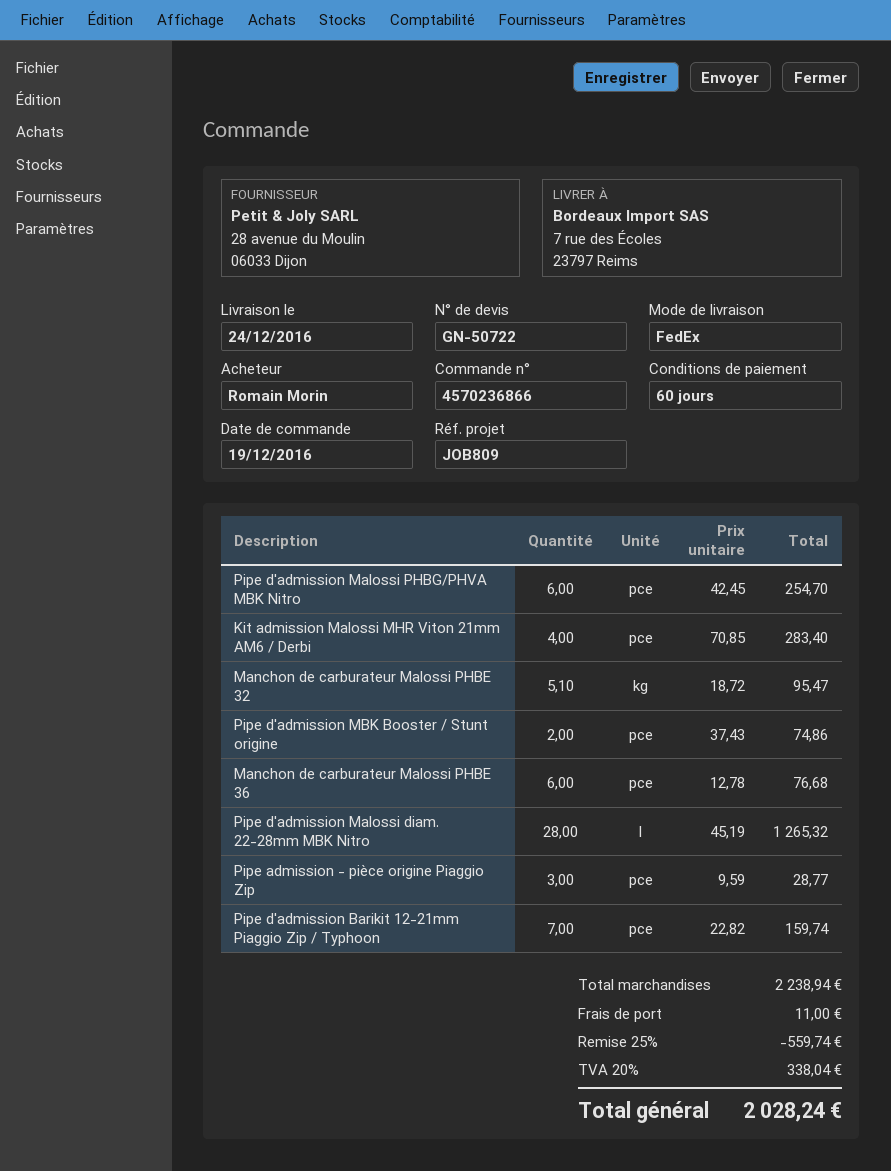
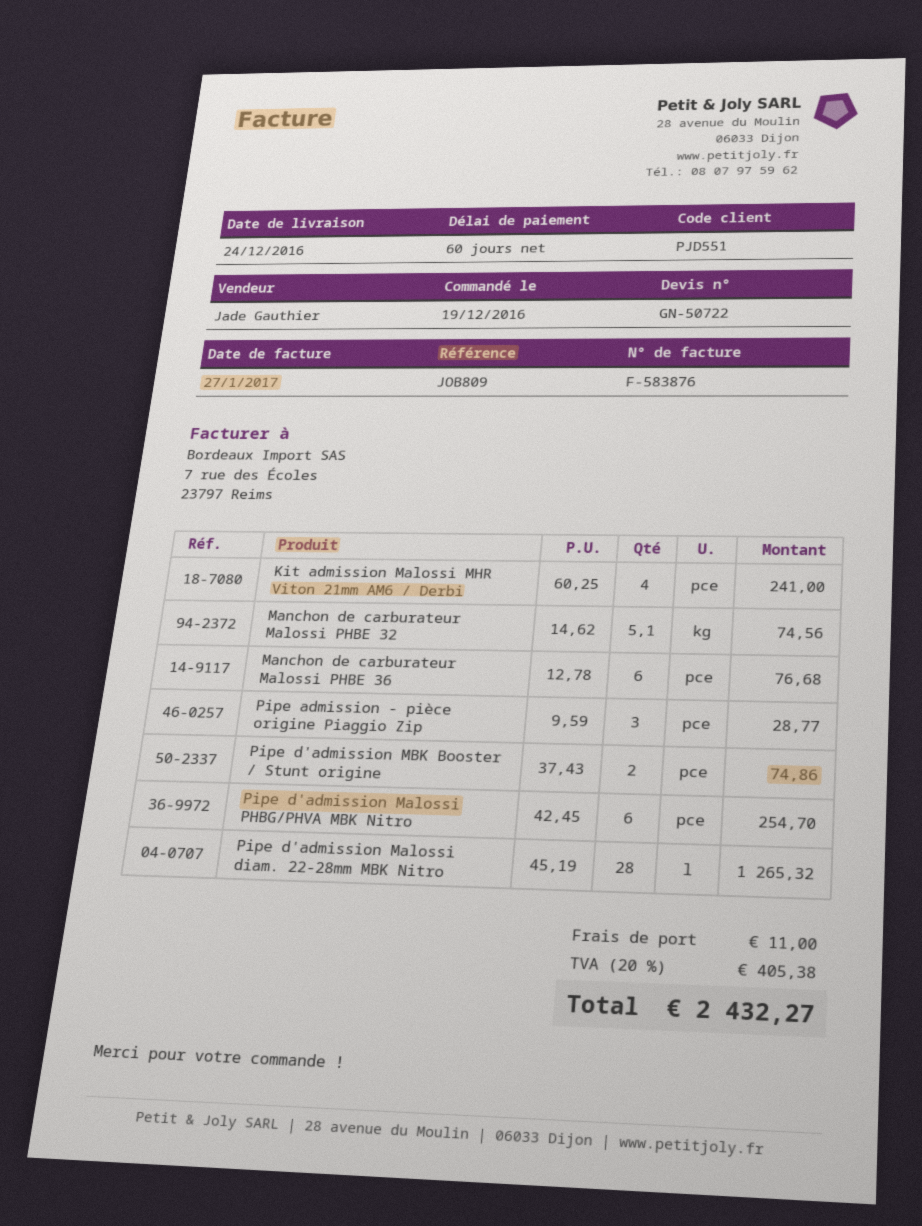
Kit admission Malossi MHR Viton 21mm AM6 / Derbi: 4 x 70.85 = 283.40 -> 4 x 60.25 = 241.00
Manchon de carburateur Malossi PHBE 32: 5.1 x 18.72 = 95.47 -> 5.1 x 14.62 = 74.56
Pipe d'admission Barikit 12-21mm Piaggio Zip / Typhoon: 7 x 22.82 = 159.74 -> none
discount: 25% = 559.74 -> none
tax: 20% = 338.04 -> 20% = 405.38
total: 2028.24 -> 2432.27

